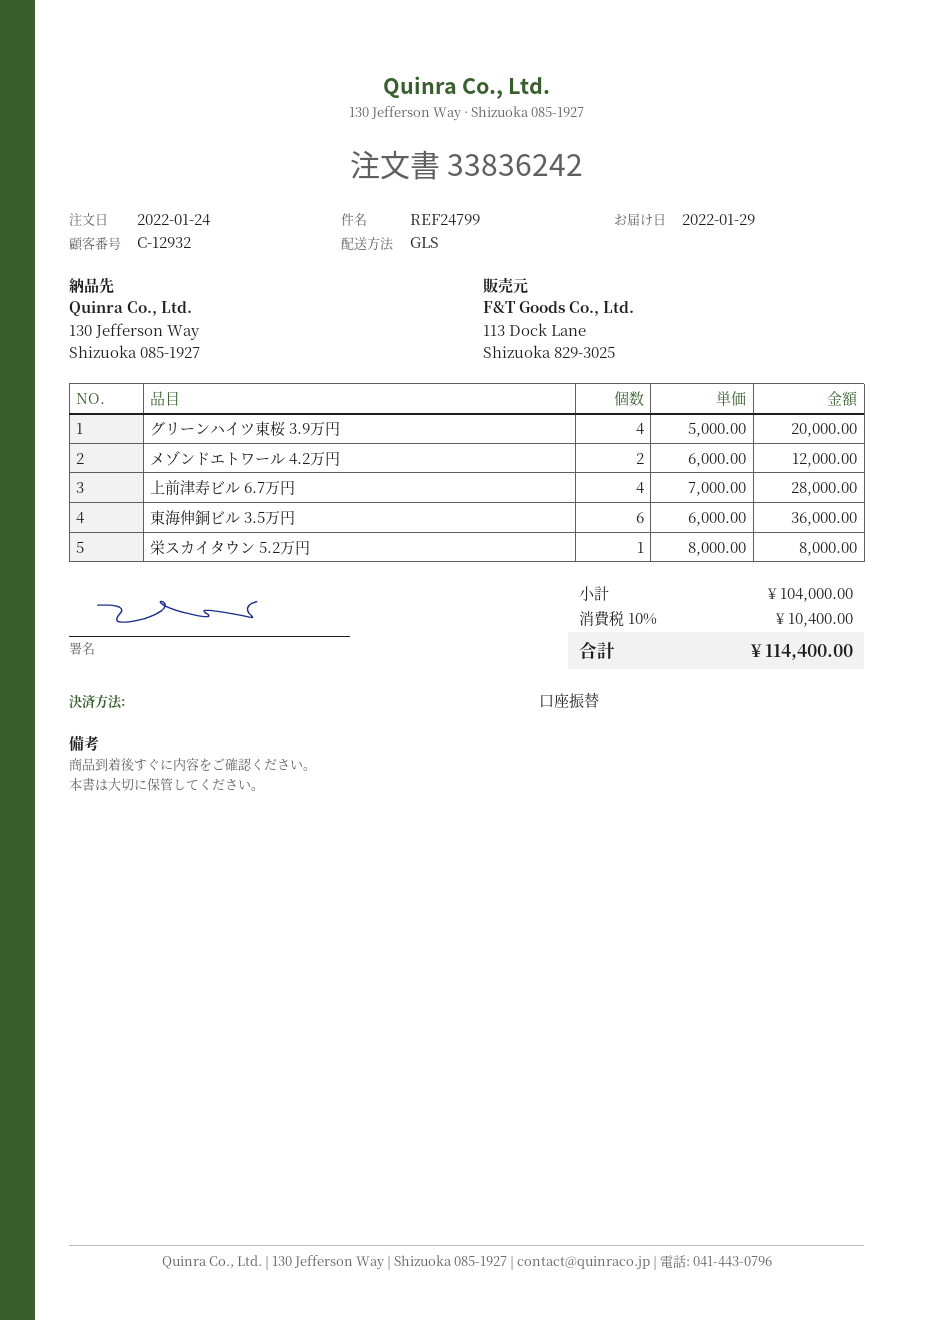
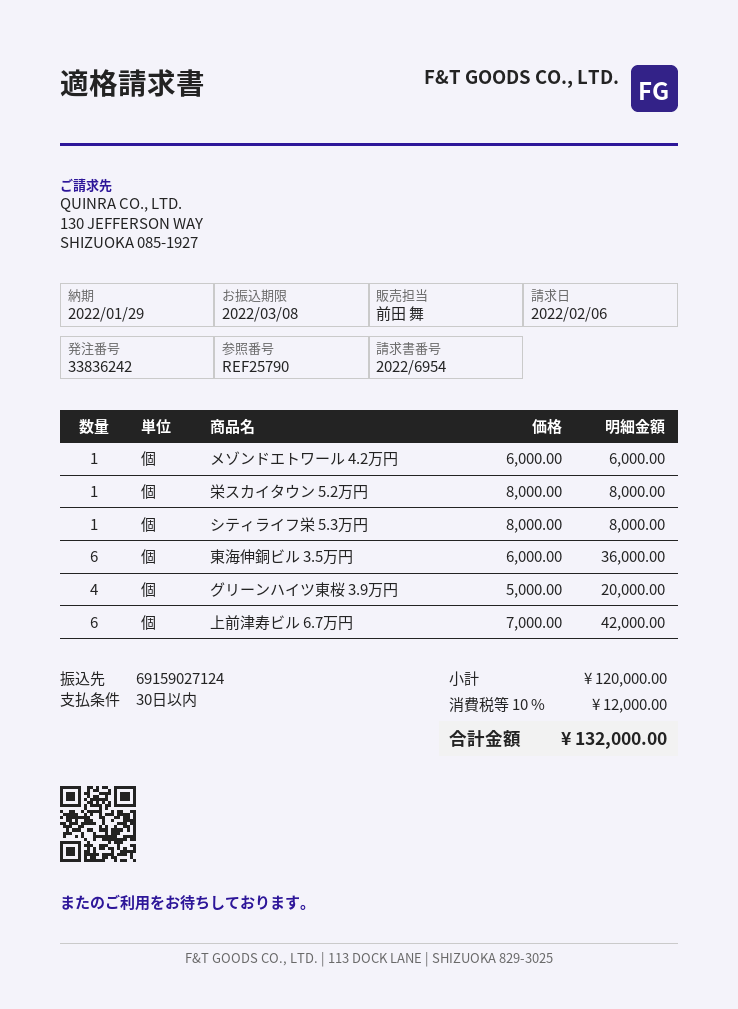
reference: REF24799 -> REF25790
メゾンドエトワール 4.2万円: 2 x 6000.00 = 12000.00 -> 1 x 6000.00 = 6000.00
上前津寿ビル 6.7万円: 4 x 7000.00 = 28000.00 -> 6 x 7000.00 = 42000.00
シティライフ栄 5.3万円: none -> 1 x 8000.00 = 8000.00
subtotal: 104000.00 -> 120000.00
tax: 10% = 10400.00 -> 10% = 12000.00
total: 114400.00 -> 132000.00

